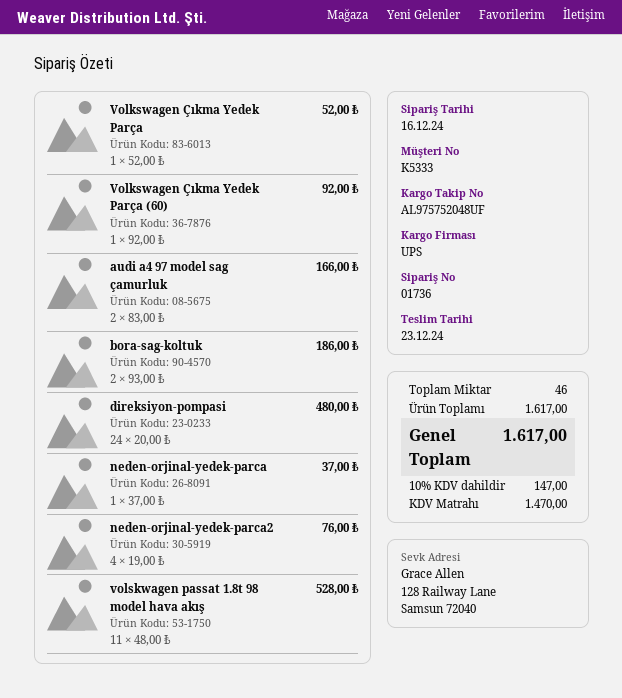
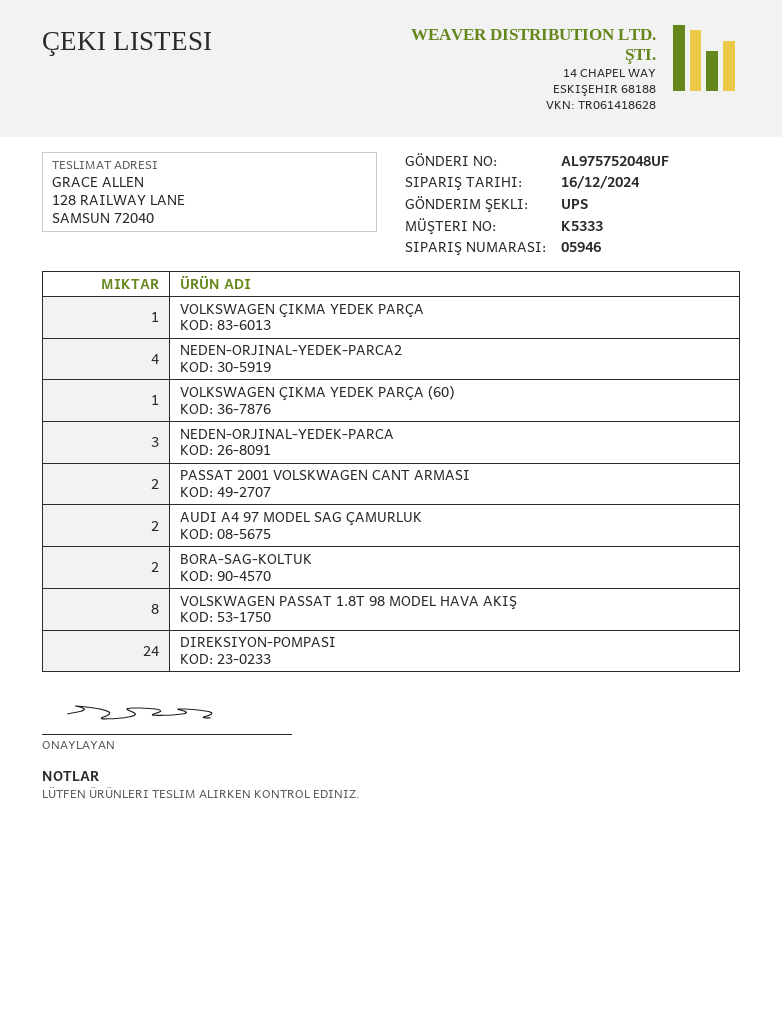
order number: 01736 -> 05946
neden-orjinal-yedek-parca: 1 -> 3
volskwagen passat 1.8t 98 model hava akış: 11 -> 8
PASSAT 2001 VOLSKWAGEN CANT ARMASI: none -> 2

